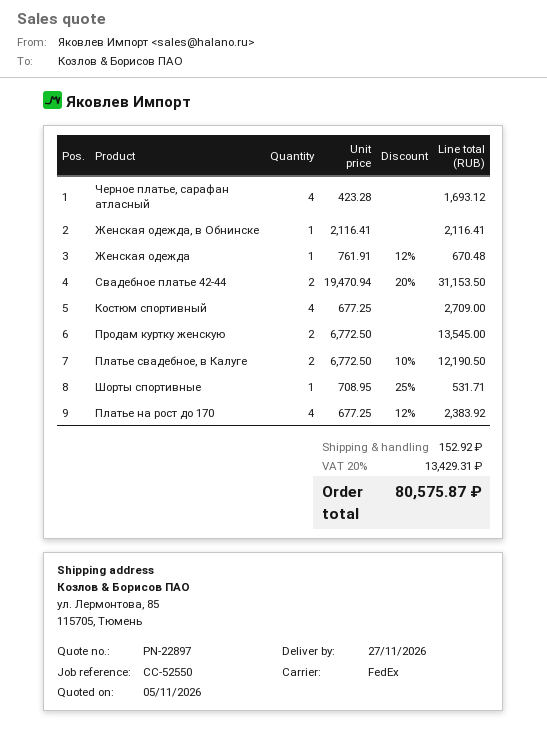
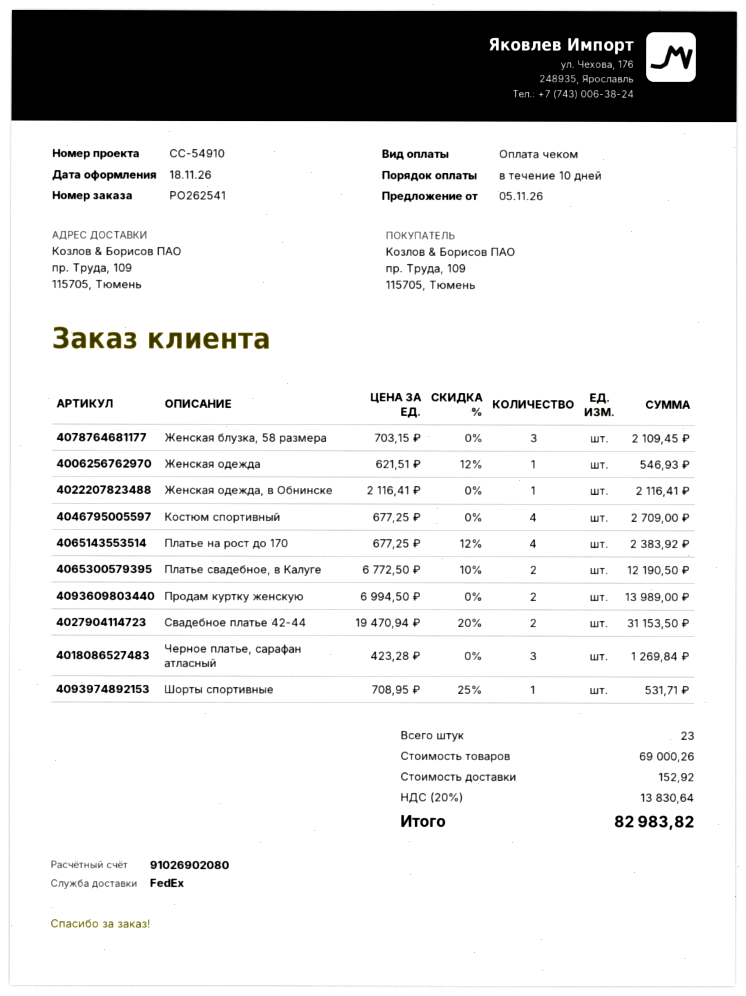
reference: CC-52550 -> CC-54910
ship to: ул. Лермонтова, 85, 115705, Тюмень -> пр. Труда, 109, 115705, Тюмень
Черное платье, сарафан атласный: 4 x 423.28 = 1693.12 -> 3 x 423.28 = 1269.84
Женская одежда: 1 x 761.91 - 12% = 670.48 -> 1 x 621.51 - 12% = 546.93
Продам куртку женскую: 2 x 6772.50 = 13545.00 -> 2 x 6994.50 = 13989.00
Женская блузка, 58 размера: none -> 3 x 703.15 = 2109.45
tax: 20% = 13429.31 -> 20% = 13830.64
total: 80575.87 -> 82983.82

